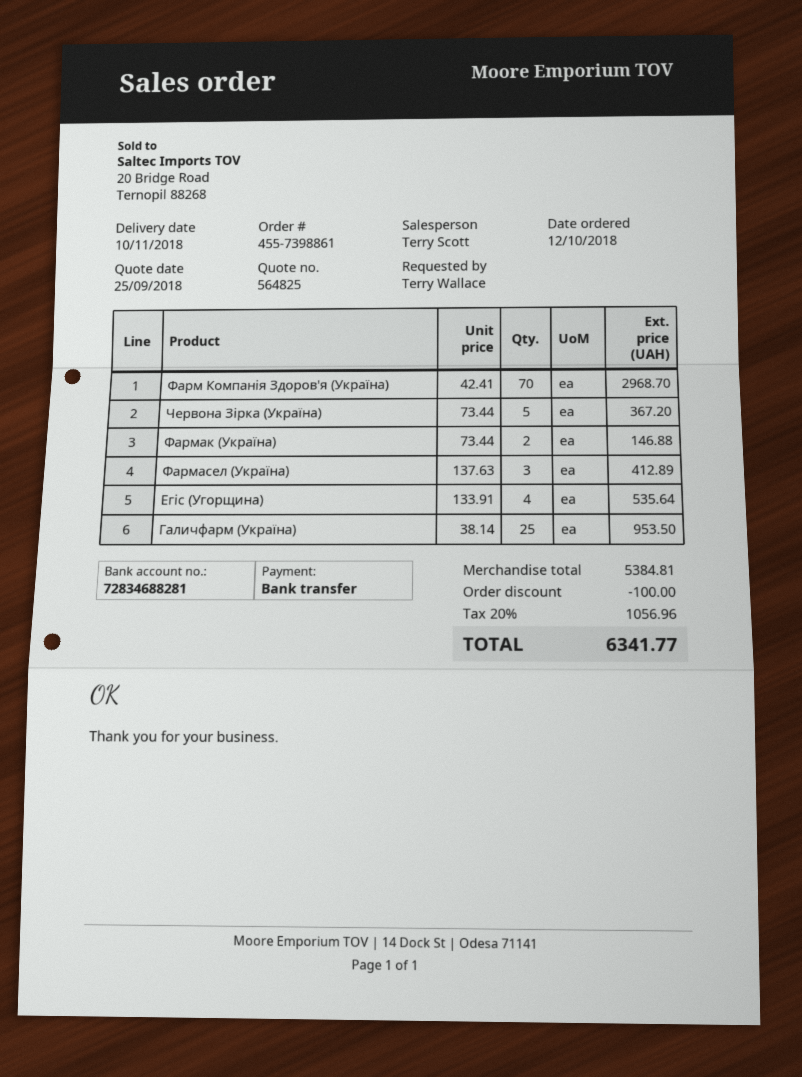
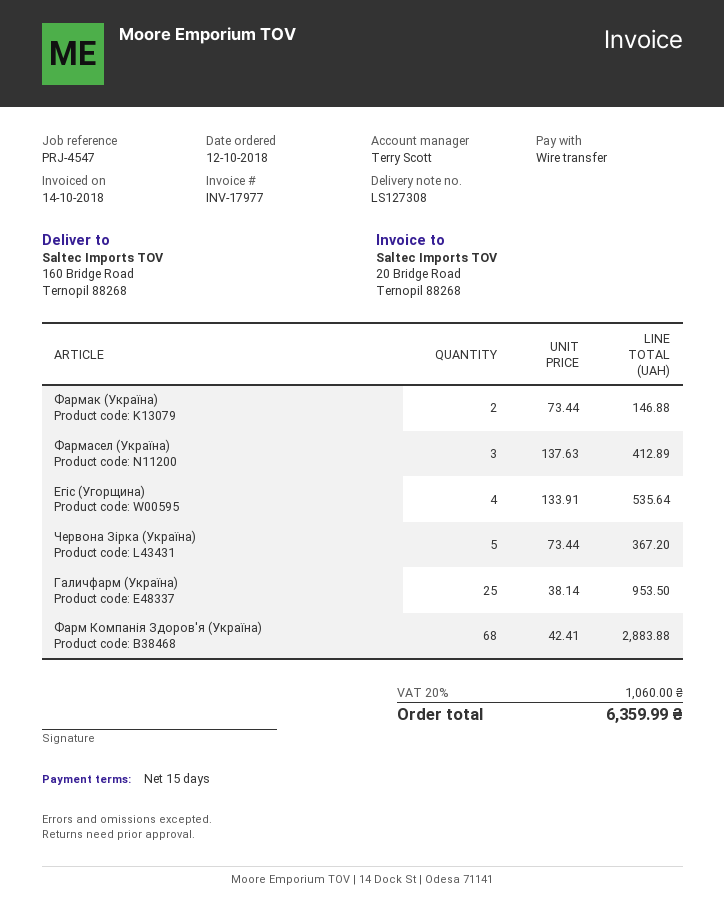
Фарм Компанія Здоров'я (Україна): 70 x 42.41 = 2968.70 -> 68 x 42.41 = 2883.88
discount: 100.00 -> none
tax: 20% = 1056.96 -> 20% = 1060.00
total: 6341.77 -> 6359.99

